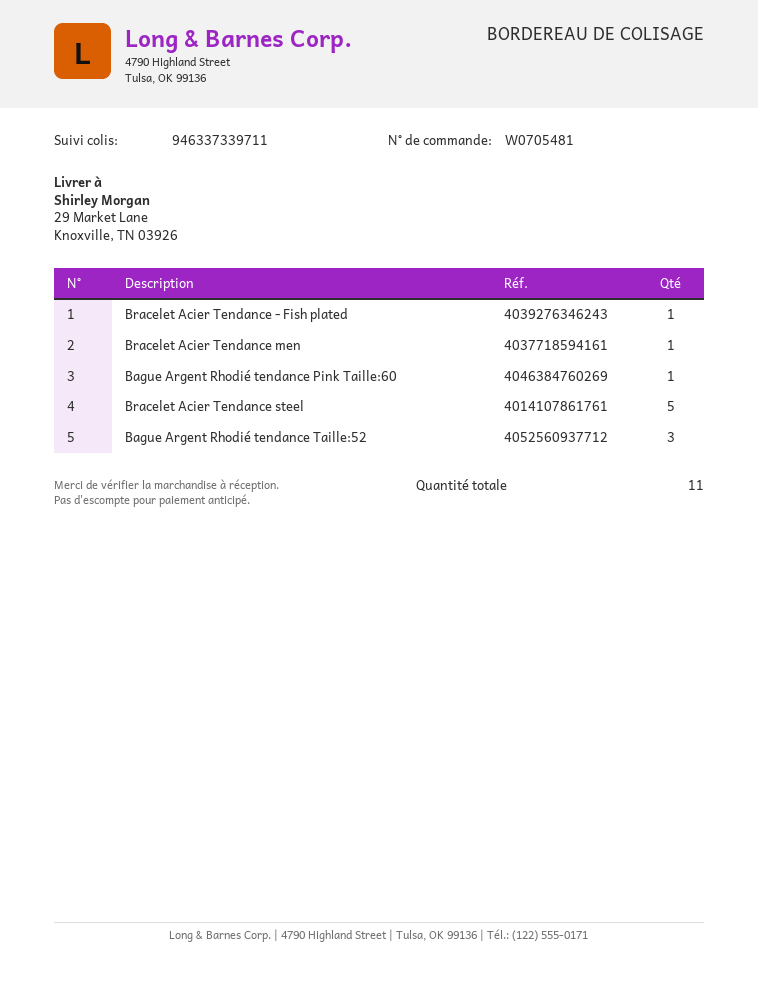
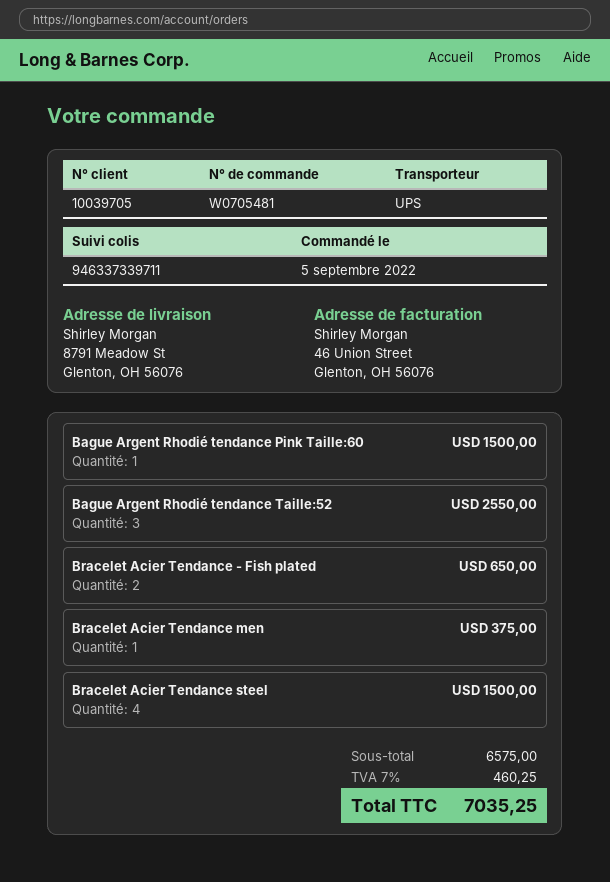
ship to: 29 Market Lane, Knoxville, TN 03926 -> 8791 Meadow St, Glenton, OH 56076
Bracelet Acier Tendance - Fish plated: 1 -> 2
Bracelet Acier Tendance steel: 5 -> 4

